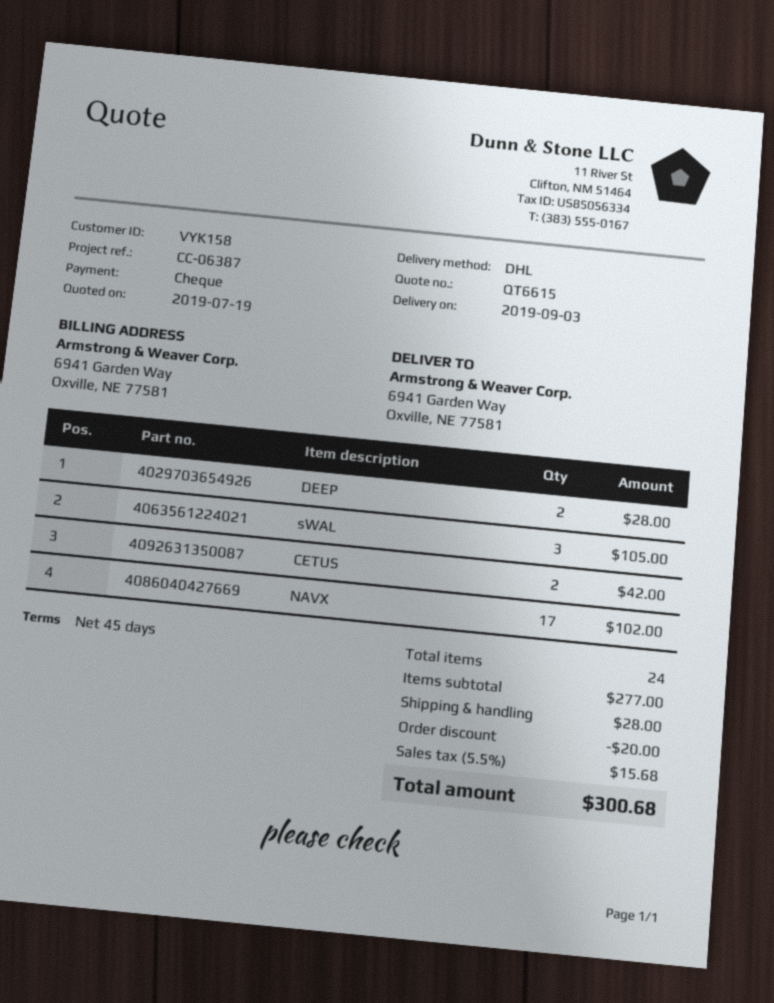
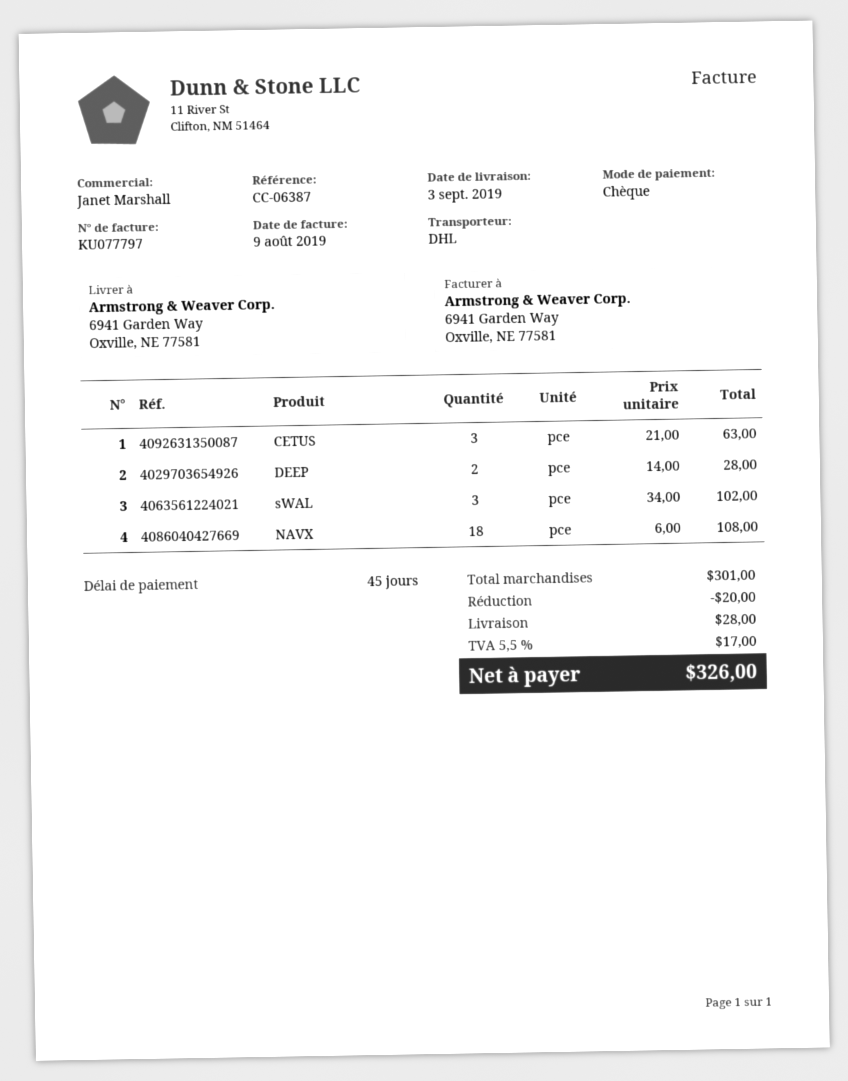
sWAL: 3 for 105.00 -> 3 for 102.00
CETUS: 2 for 42.00 -> 3 for 63.00
NAVX: 17 for 102.00 -> 18 for 108.00
subtotal: 277.00 -> 301.00
tax: 5.5% = 15.68 -> 5.5% = 17.00
total: 300.68 -> 326.00

